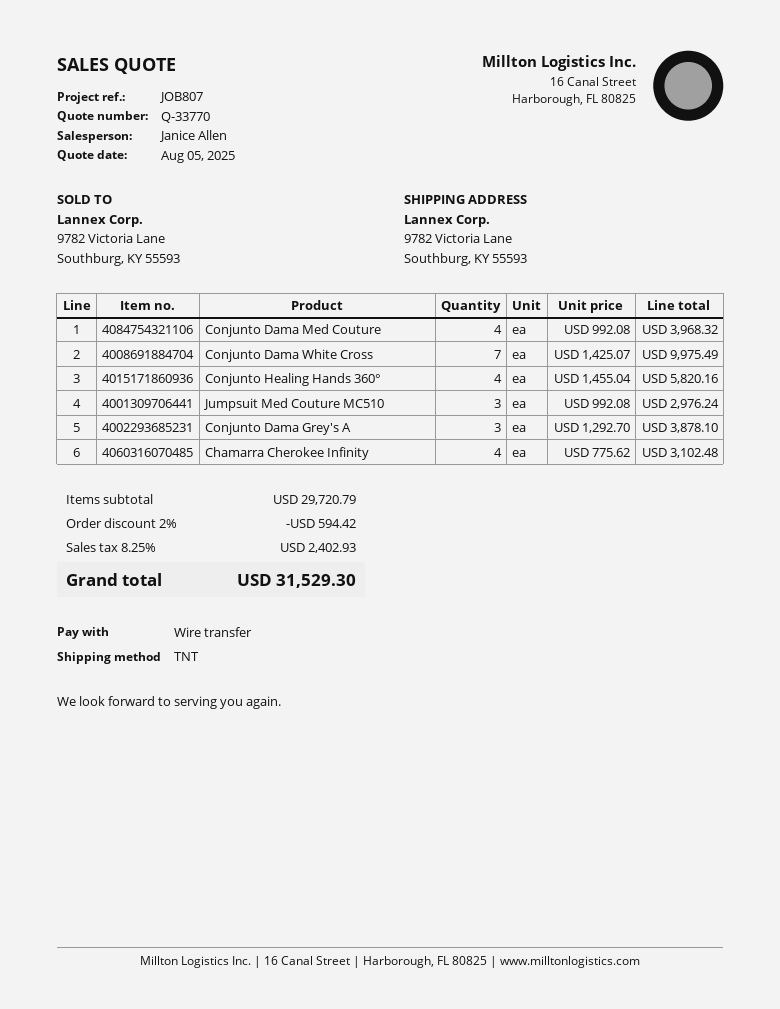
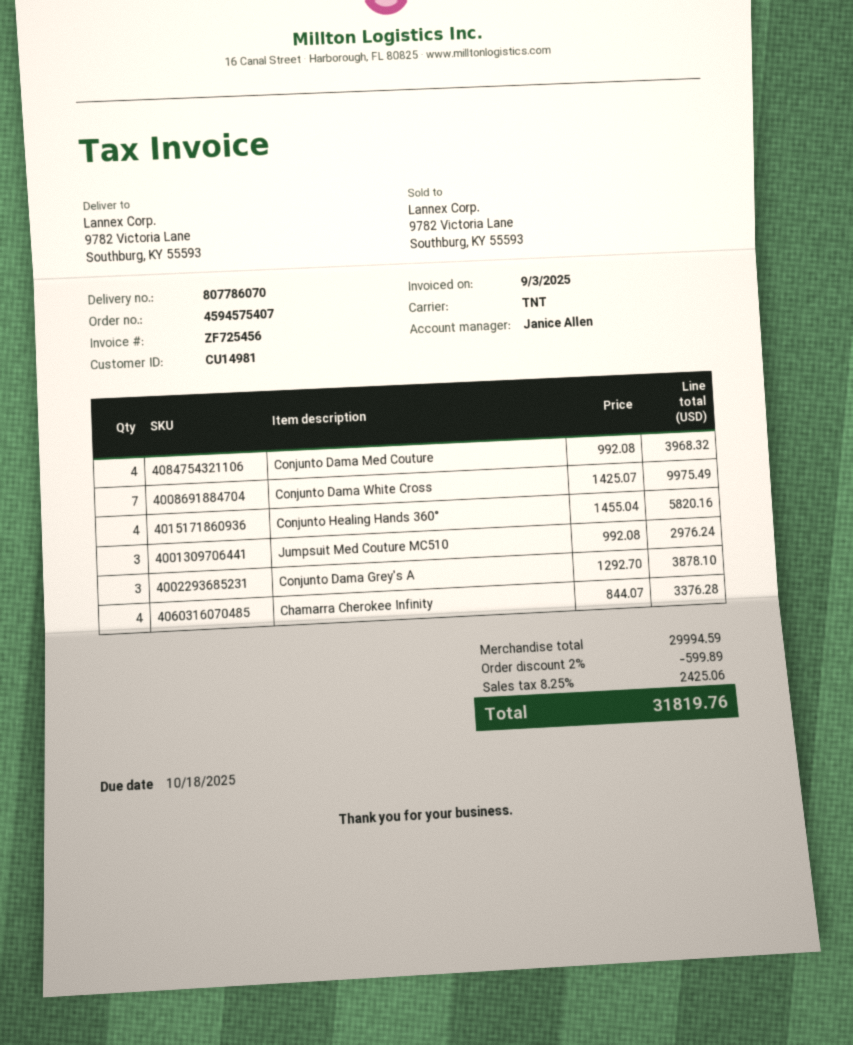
Chamarra Cherokee Infinity: 4 x 775.62 = 3102.48 -> 4 x 844.07 = 3376.28
subtotal: 29720.79 -> 29994.59
discount: 2% = 594.42 -> 2% = 599.89
tax: 8.25% = 2402.93 -> 8.25% = 2425.06
total: 31529.30 -> 31819.76

